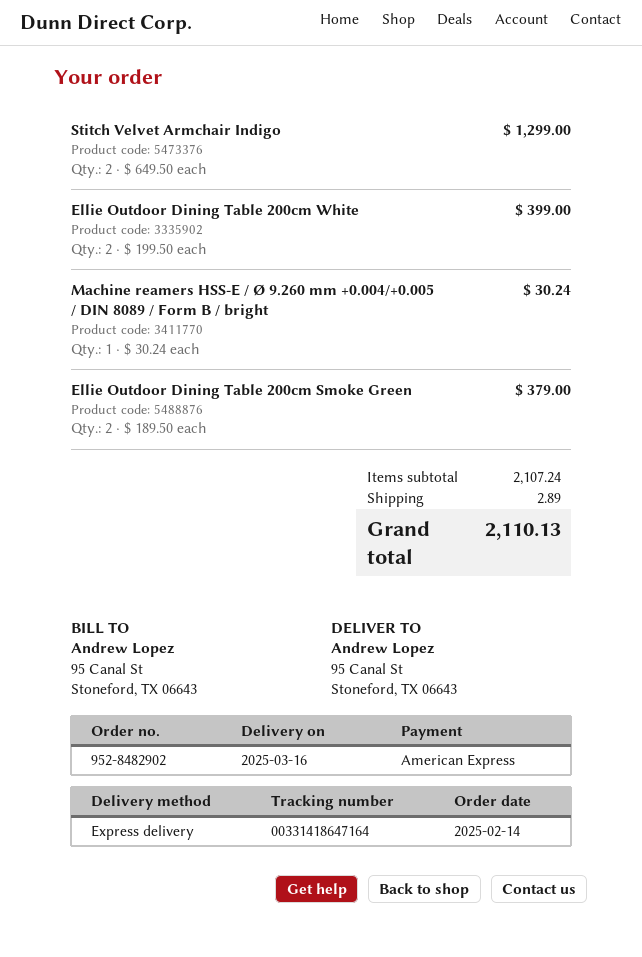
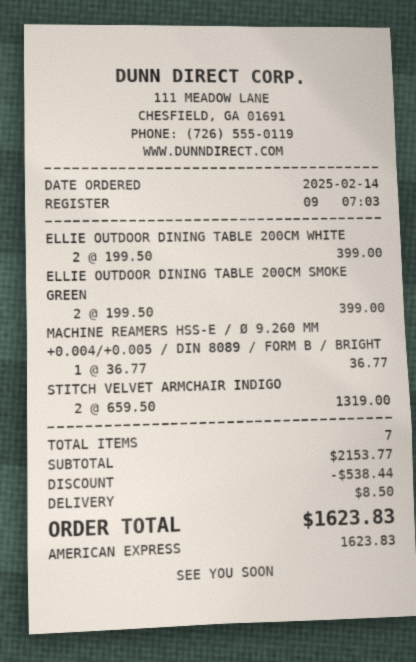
Stitch Velvet Armchair Indigo: 2 x 649.50 = 1299.00 -> 2 x 659.50 = 1319.00
Machine reamers HSS-E / Ø 9.260 mm +0.004/+0.005 / DIN 8089 / Form B / bright: 1 x 30.24 = 30.24 -> 1 x 36.77 = 36.77
Ellie Outdoor Dining Table 200cm Smoke Green: 2 x 189.50 = 379.00 -> 2 x 199.50 = 399.00
subtotal: 2107.24 -> 2153.77
discount: none -> 538.44
shipping: 2.89 -> 8.50
total: 2110.13 -> 1623.83

